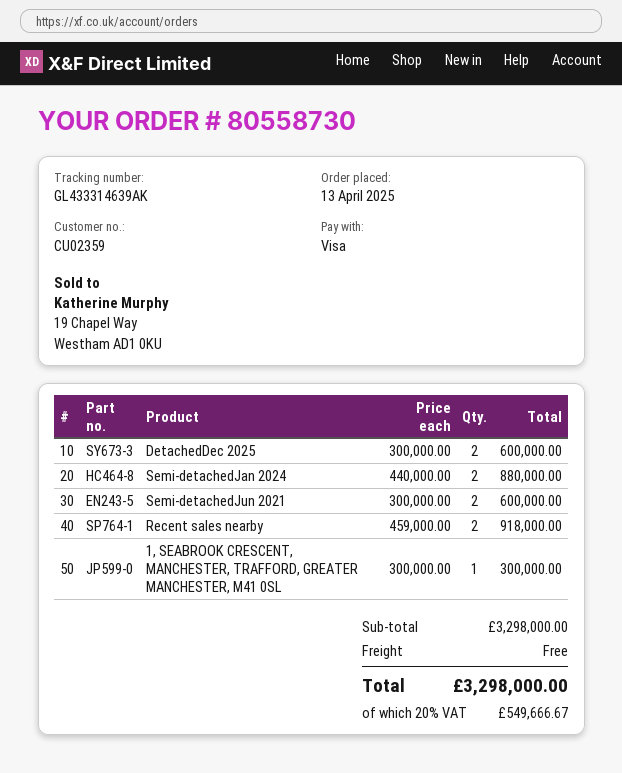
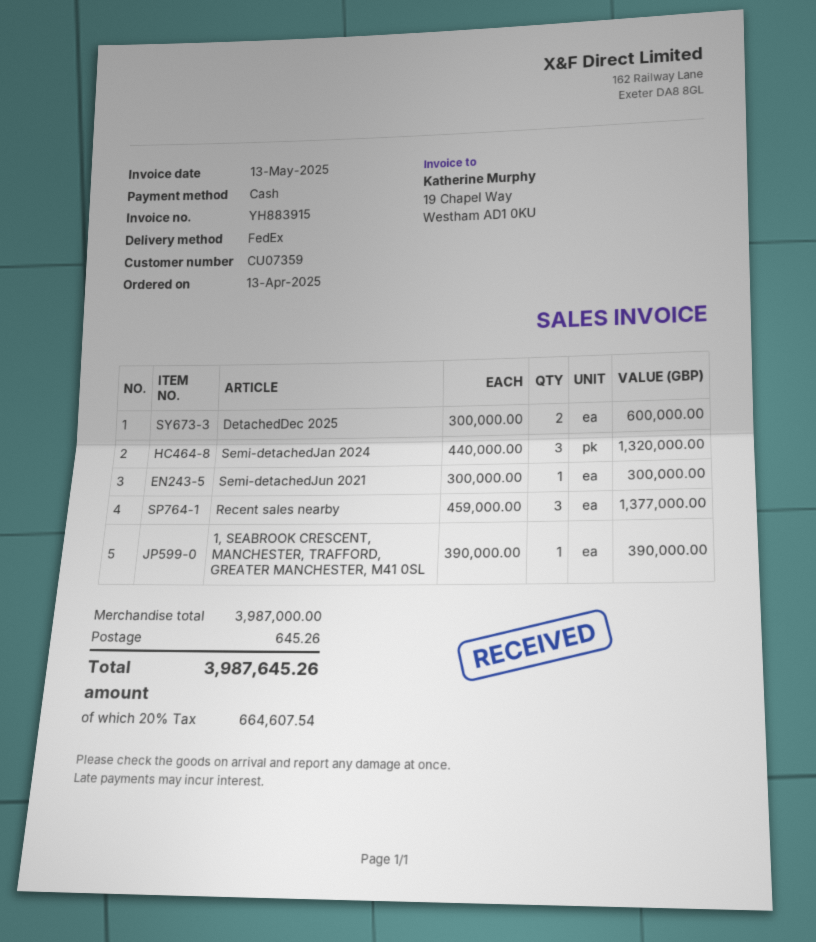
customer number: CU02359 -> CU07359
payment method: Visa -> cash
Semi-detachedJan 2024: 2 x 440000.00 = 880000.00 -> 3 x 440000.00 = 1320000.00
Semi-detachedJun 2021: 2 x 300000.00 = 600000.00 -> 1 x 300000.00 = 300000.00
Recent sales nearby: 2 x 459000.00 = 918000.00 -> 3 x 459000.00 = 1377000.00
1, SEABROOK CRESCENT, MANCHESTER, TRAFFORD, GREATER MANCHESTER, M41 0SL: 1 x 300000.00 = 300000.00 -> 1 x 390000.00 = 390000.00
subtotal: 3298000.00 -> 3987000.00
shipping: 0.00 -> 645.26
tax: 20% = 549666.67 -> 20% = 664607.54
total: 3298000.00 -> 3987645.26

